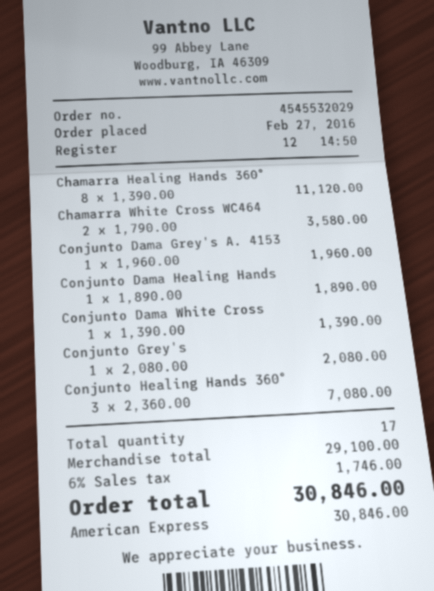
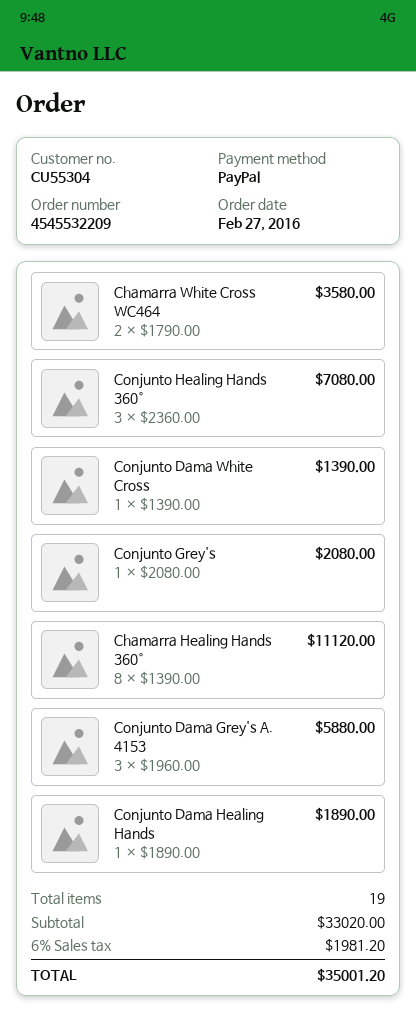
order number: 4545532029 -> 4545532209
payment method: American Express -> PayPal
Conjunto Dama Grey's A. 4153: 1 x 1960.00 = 1960.00 -> 3 x 1960.00 = 5880.00
total quantity: 17 -> 19
subtotal: 29100.00 -> 33020.00
tax: 6% = 1746.00 -> 6% = 1981.20
total: 30846.00 -> 35001.20

